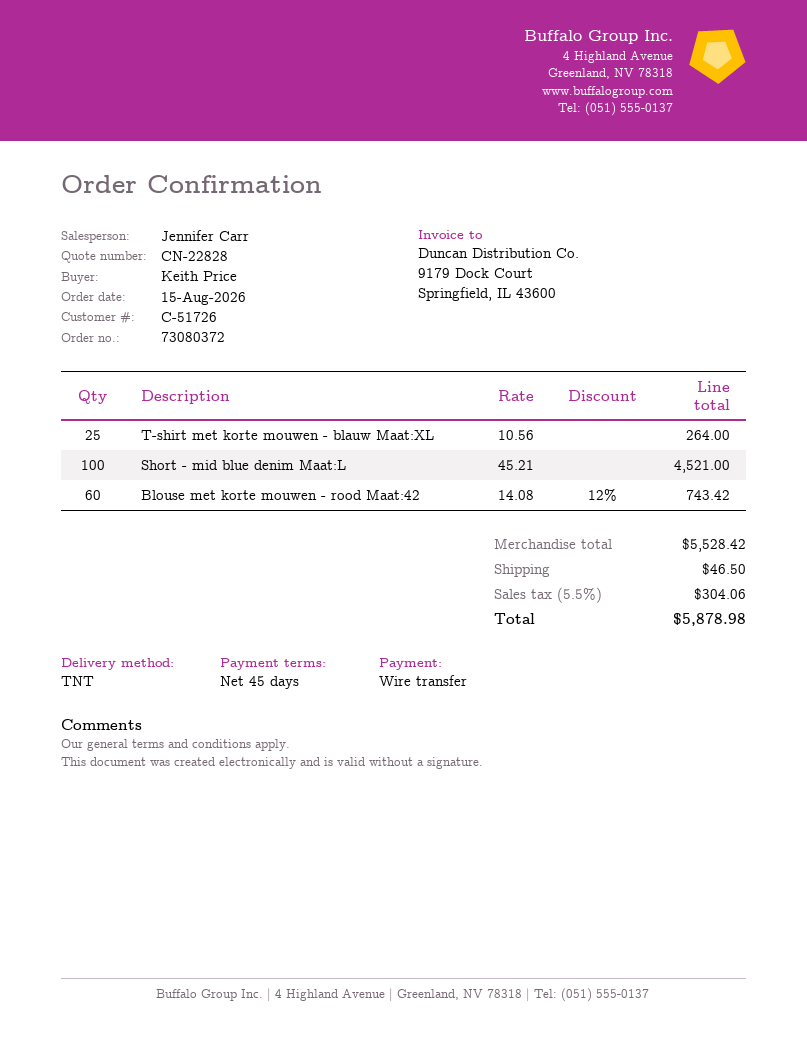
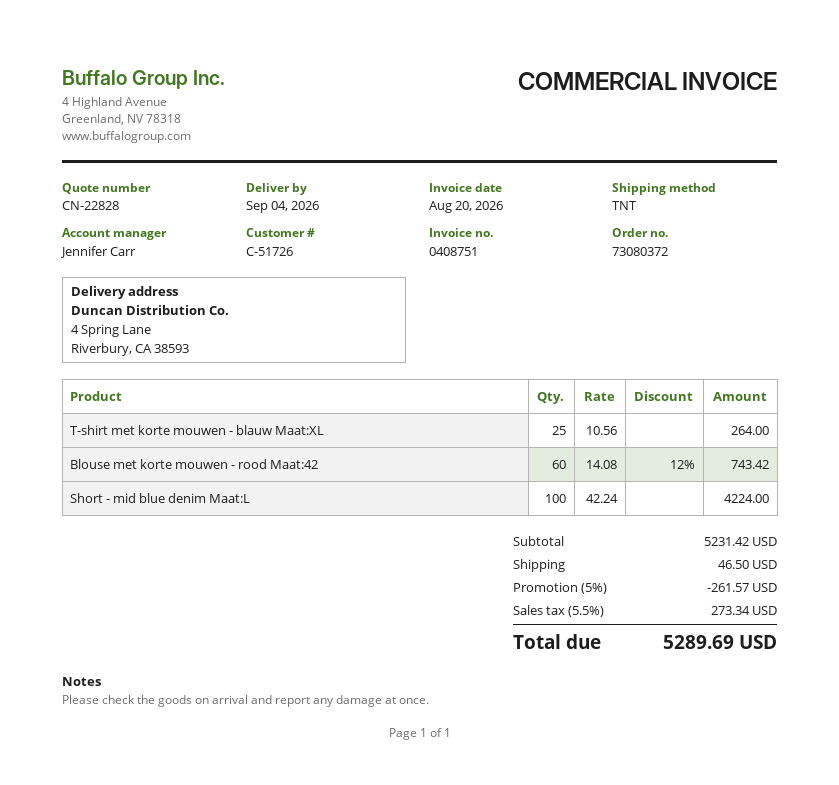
Short - mid blue denim Maat:L: 100 x 45.21 = 4521.00 -> 100 x 42.24 = 4224.00
subtotal: 5528.42 -> 5231.42
discount: none -> 5% = 261.57
tax: 5.5% = 304.06 -> 5.5% = 273.34
total: 5878.98 -> 5289.69

